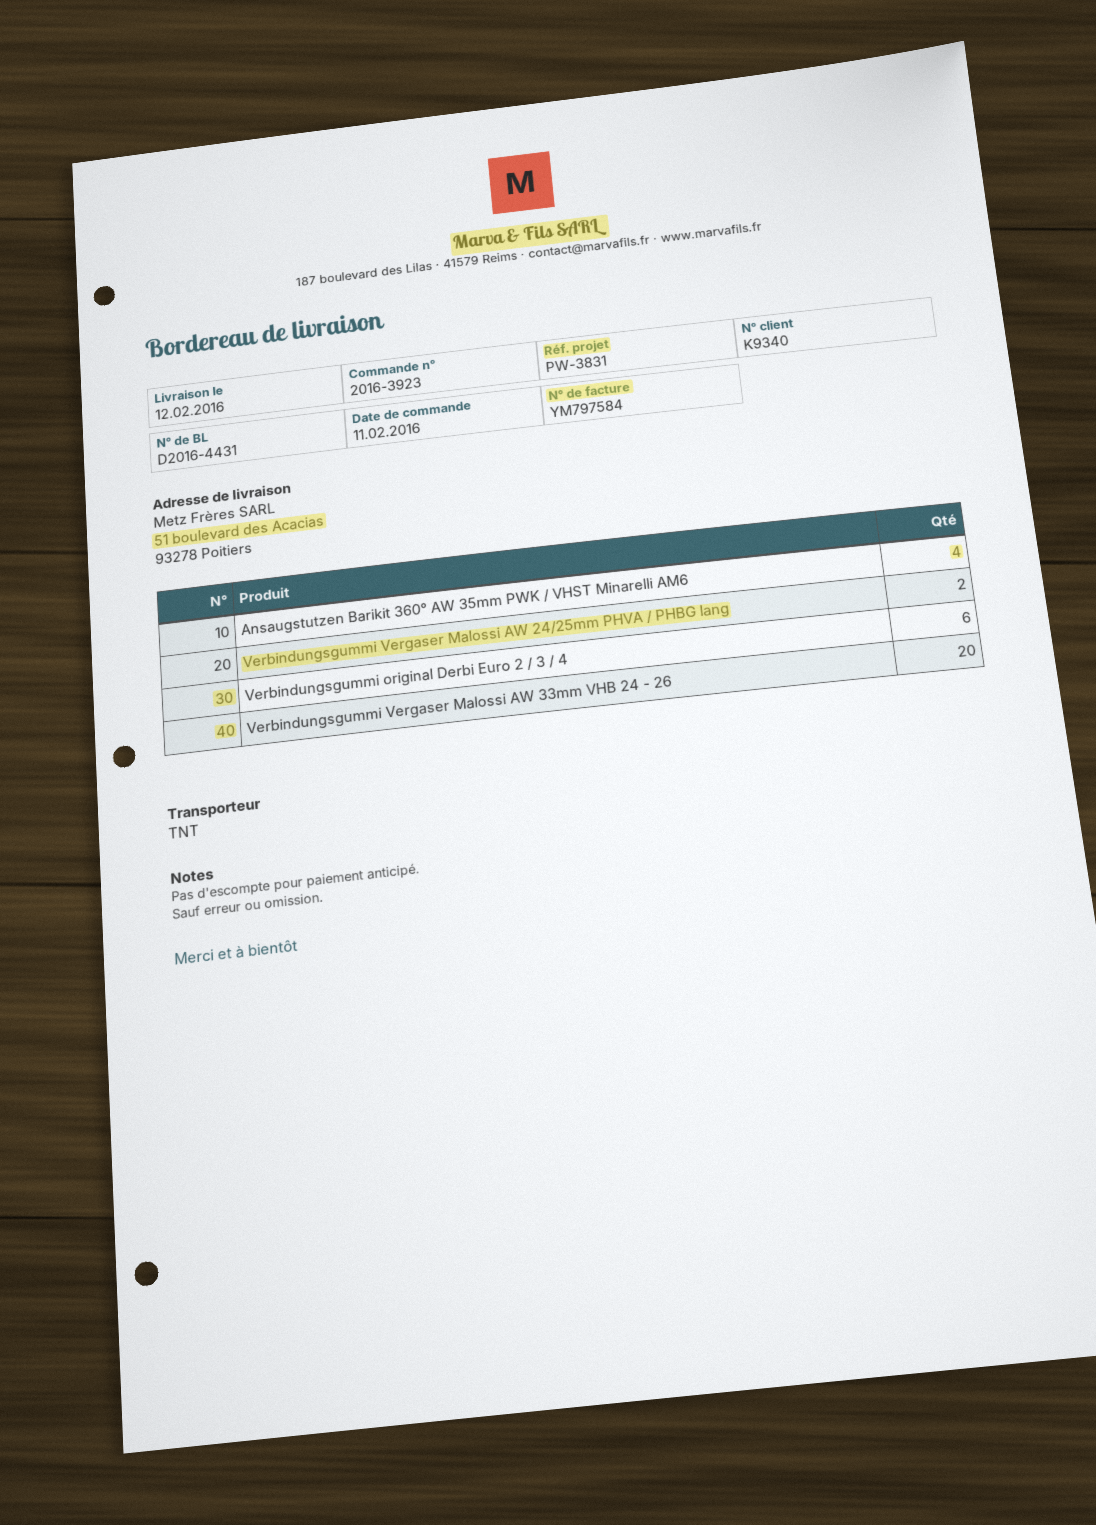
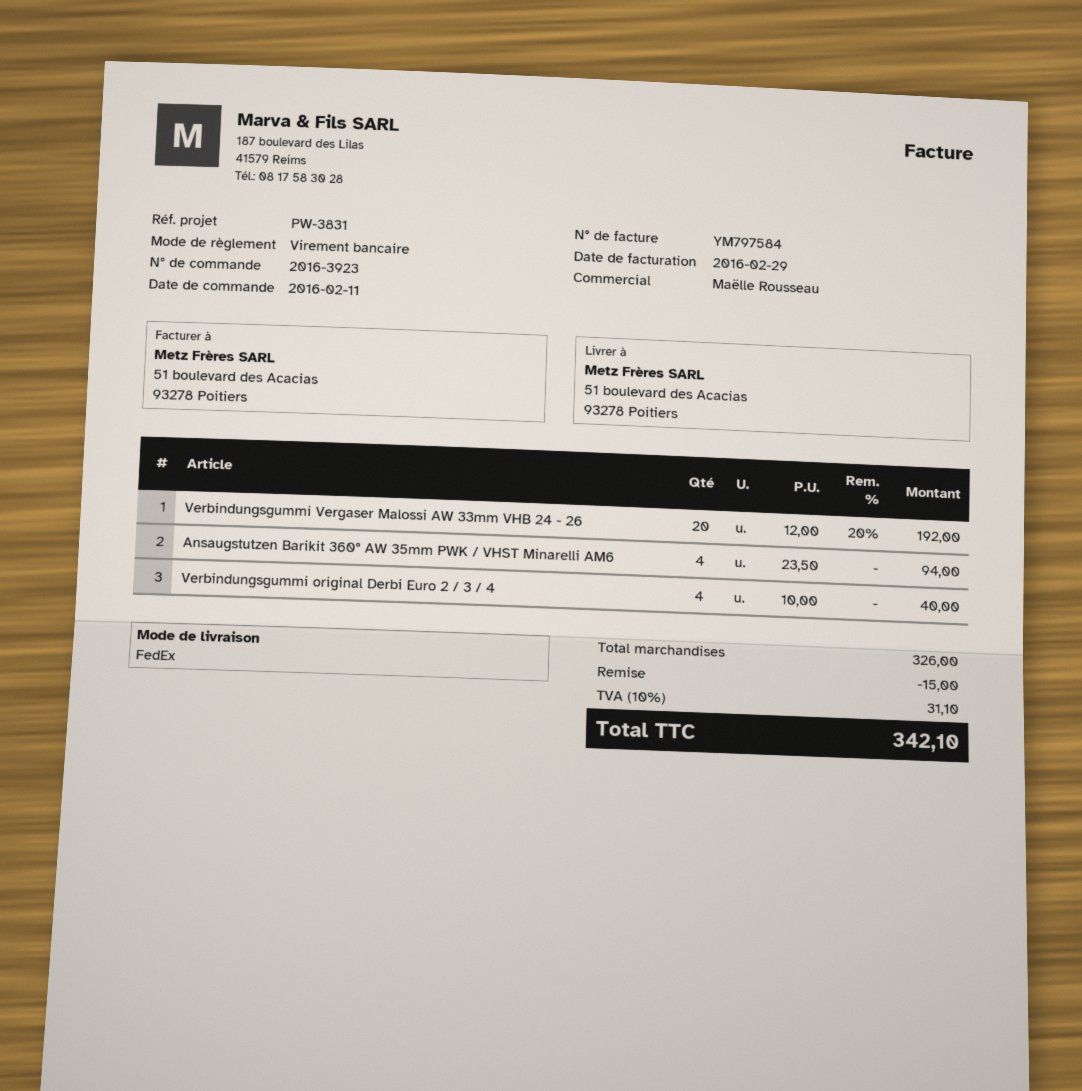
shipping method: TNT -> FedEx
Verbindungsgummi Vergaser Malossi AW 24/25mm PHVA / PHBG lang: 2 -> none
Verbindungsgummi original Derbi Euro 2 / 3 / 4: 6 -> 4

